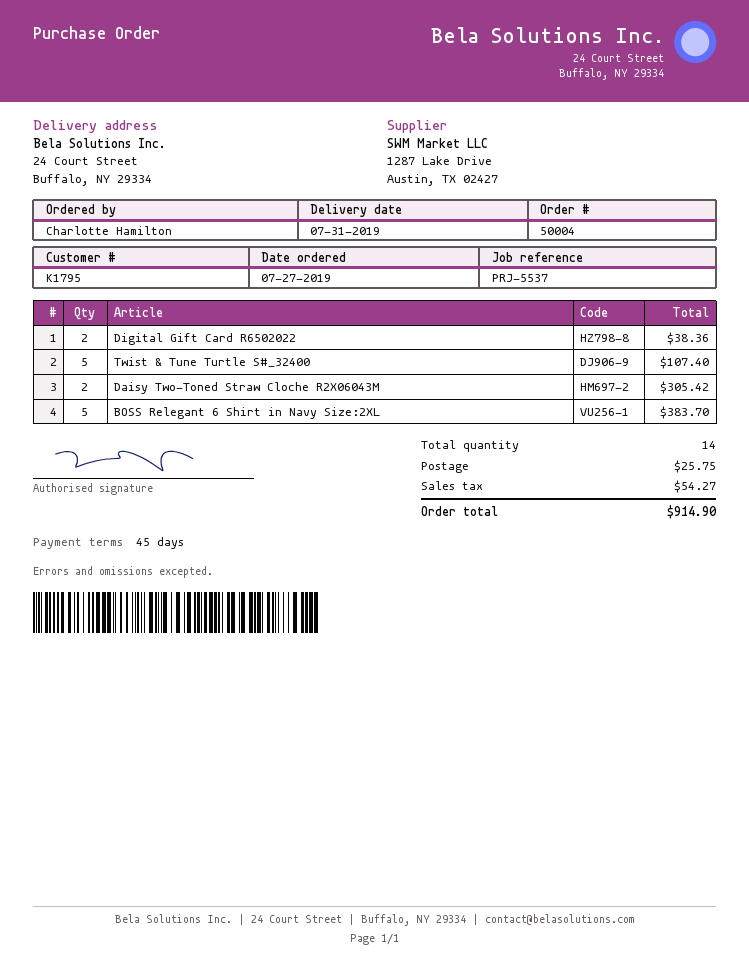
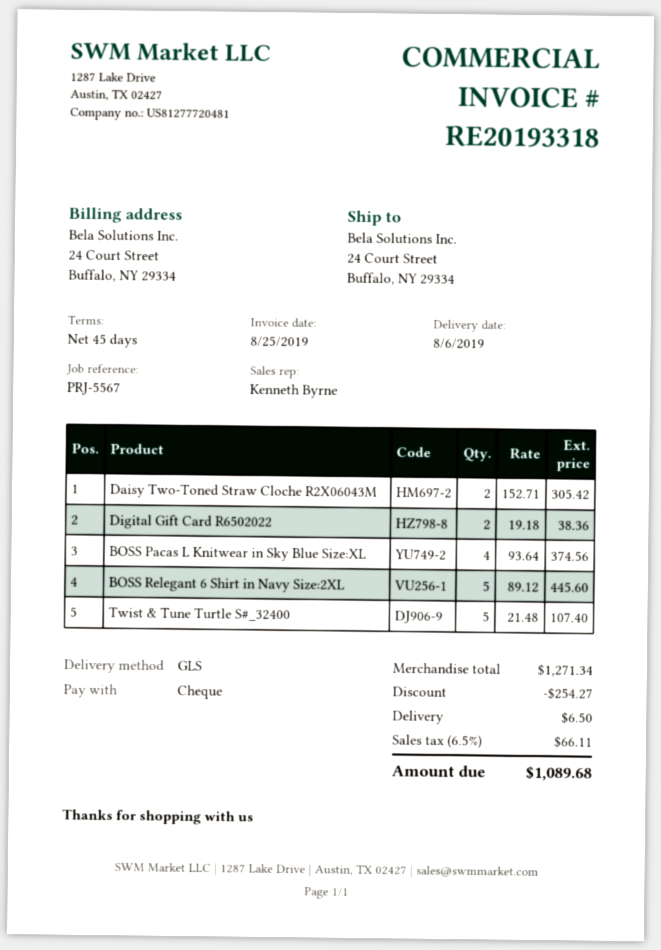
delivery date: 2019-07-31 -> 2019-08-06
reference: PRJ-5537 -> PRJ-5567
BOSS Relegant 6 Shirt in Navy Size:2XL: 5 for 383.70 -> 5 for 445.60
BOSS Pacas L Knitwear in Sky Blue Size:XL: none -> 4 for 374.56
discount: none -> 254.27
shipping: 25.75 -> 6.50
tax: 54.27 -> 66.11
total: 914.90 -> 1089.68

